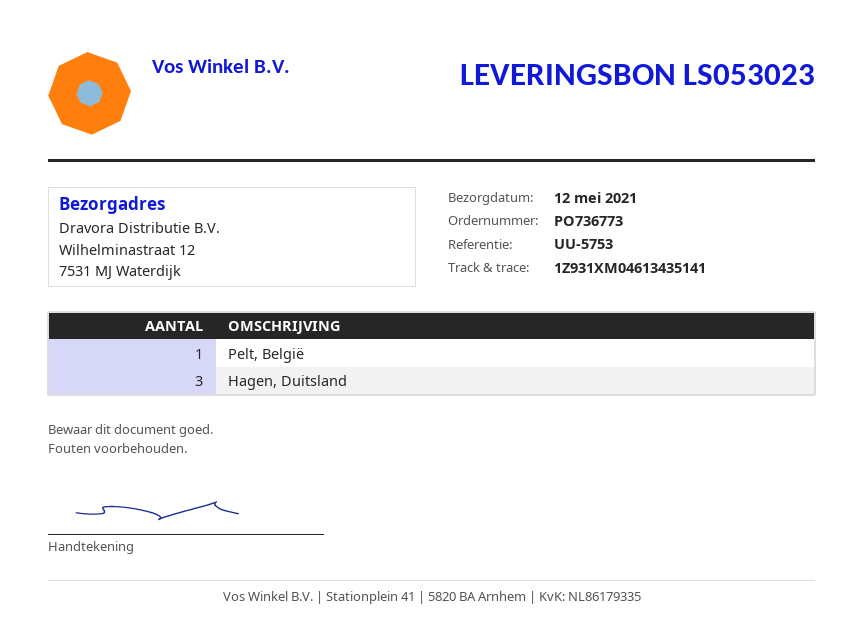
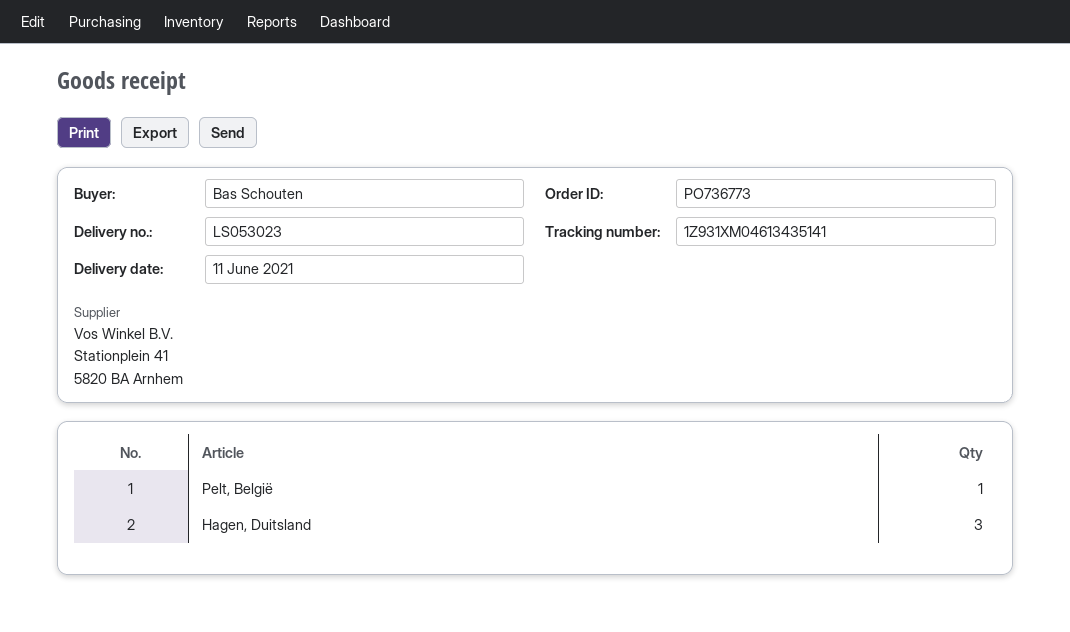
delivery date: 2021-05-12 -> 2021-06-11

